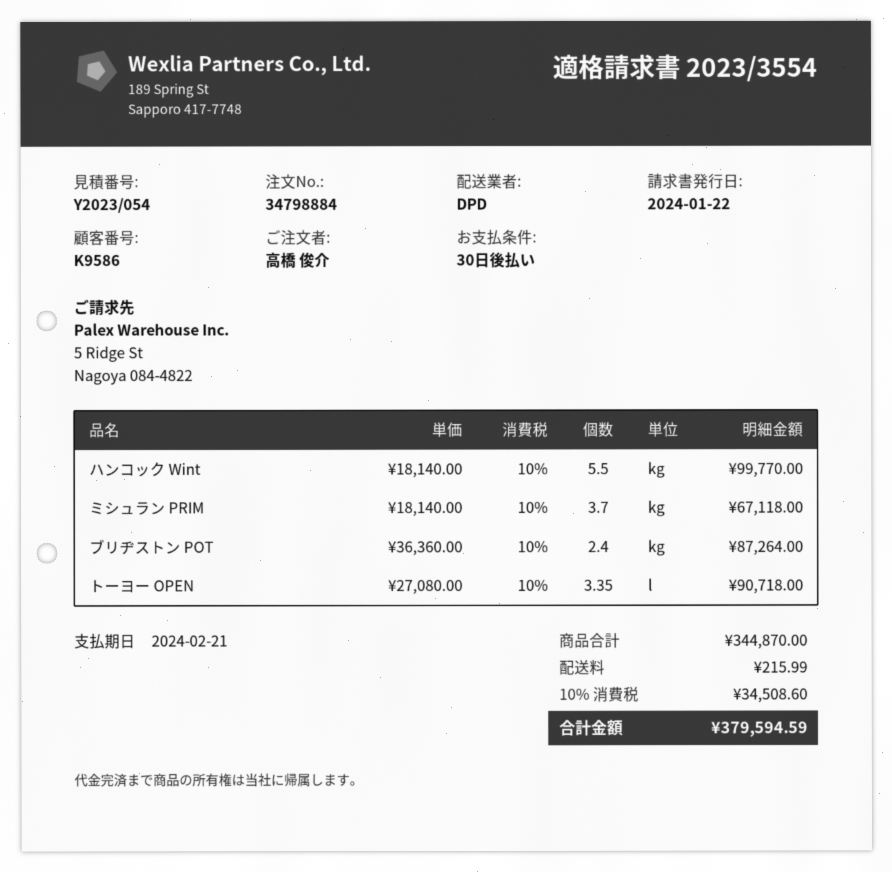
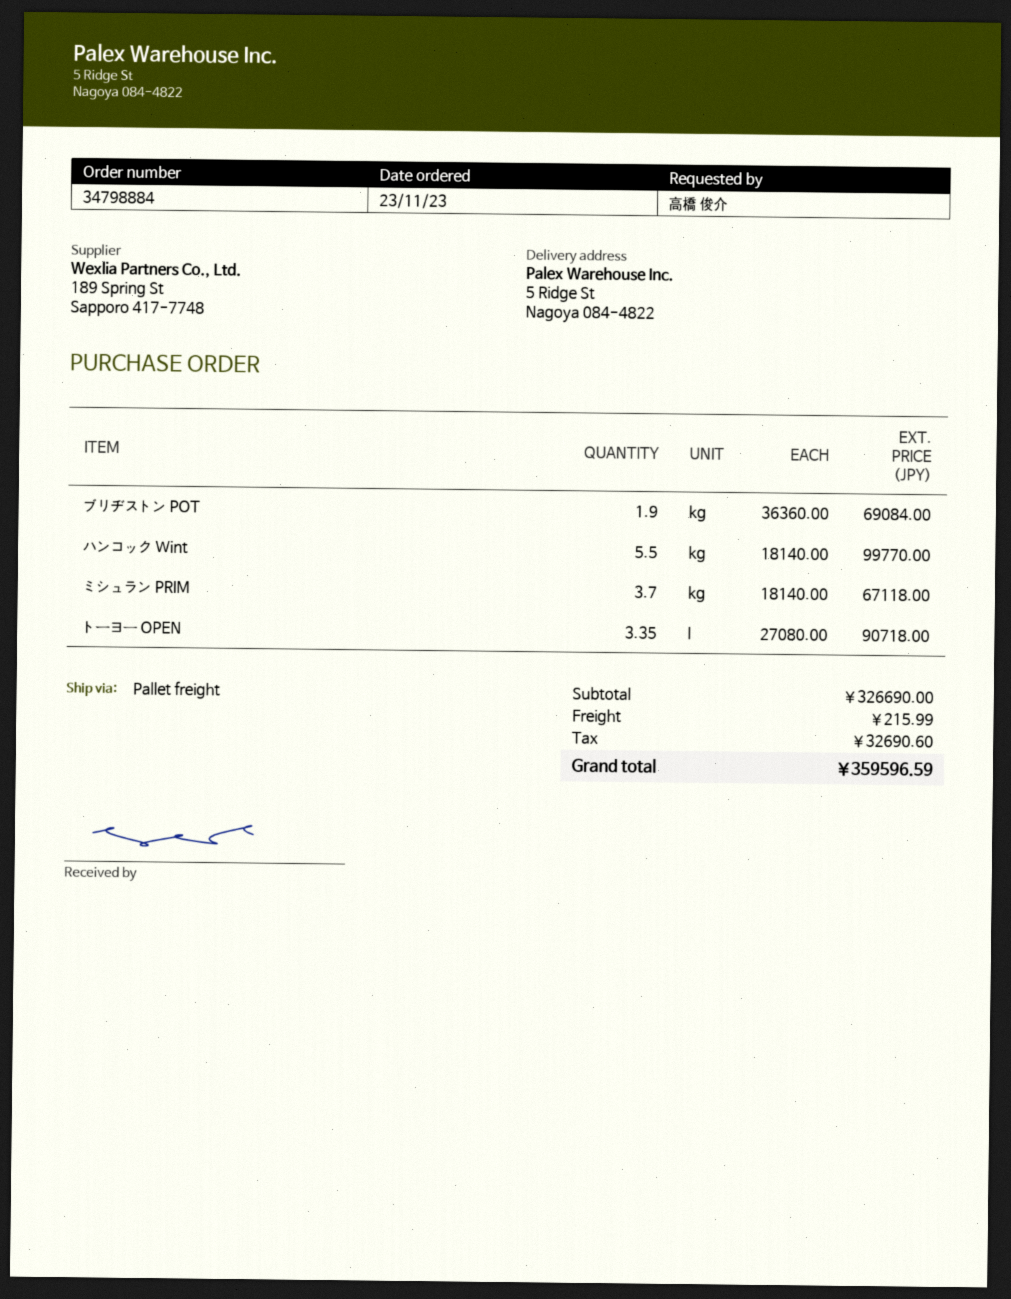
shipping method: DPD -> pallet freight
ブリヂストン POT: 2.4 x 36360.00 = 87264.00 -> 1.9 x 36360.00 = 69084.00
subtotal: 344870.00 -> 326690.00
tax: 34508.60 -> 32690.60
total: 379594.59 -> 359596.59

